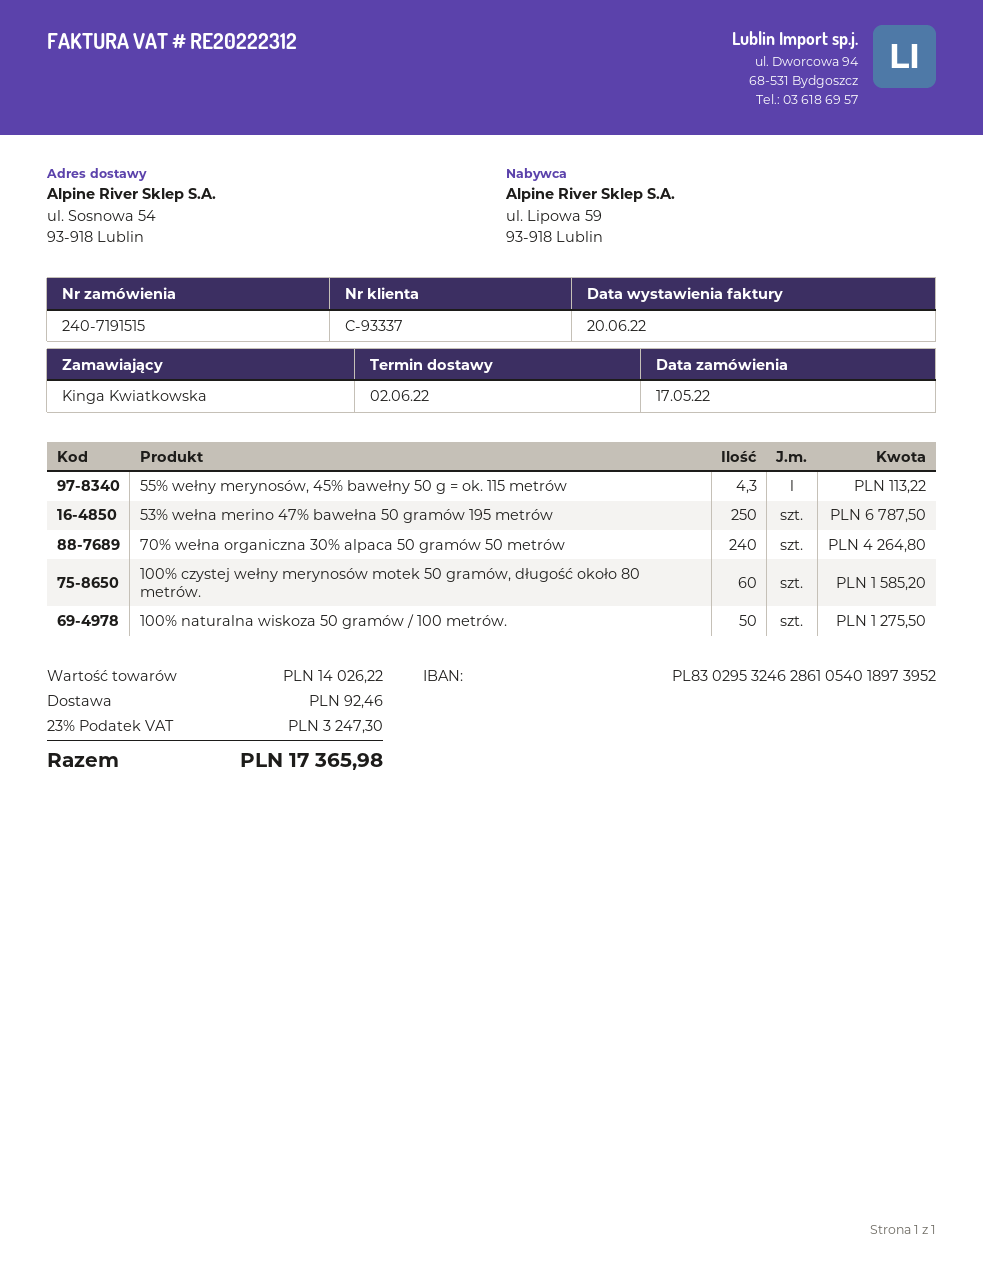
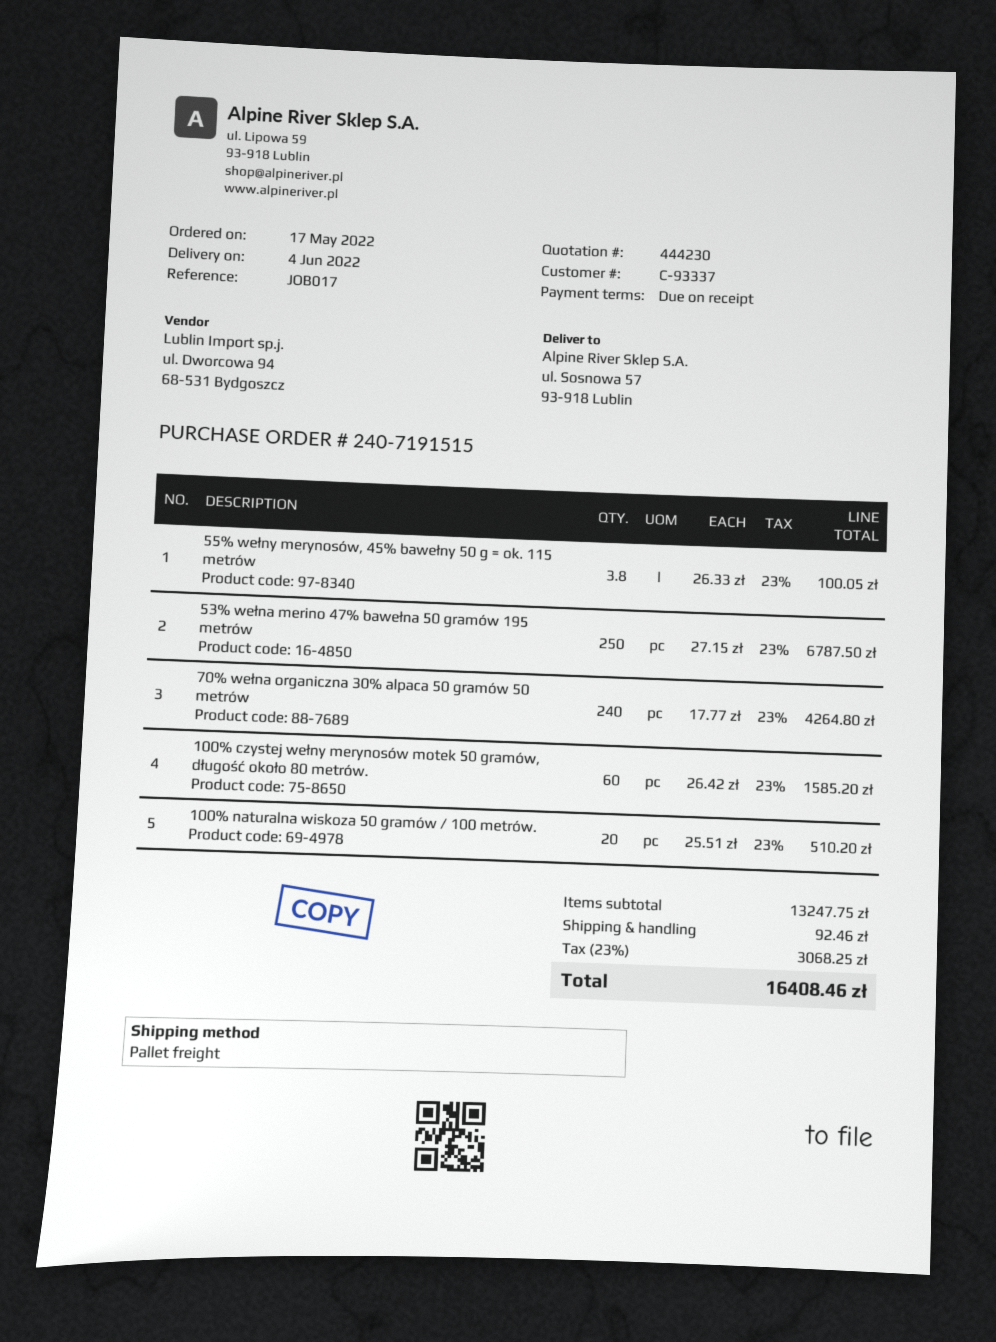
delivery date: 2022-06-02 -> 2022-06-04
ship to: ul. Sosnowa 54, 93-918 Lublin -> ul. Sosnowa 57, 93-918 Lublin
55% wełny merynosów, 45% bawełny 50 g = ok. 115 metrów: 4.3 for 113.22 -> 3.8 for 100.05
100% naturalna wiskoza 50 gramów / 100 metrów.: 50 for 1275.50 -> 20 for 510.20
subtotal: 14026.22 -> 13247.75
tax: 23% = 3247.30 -> 23% = 3068.25
total: 17365.98 -> 16408.46

